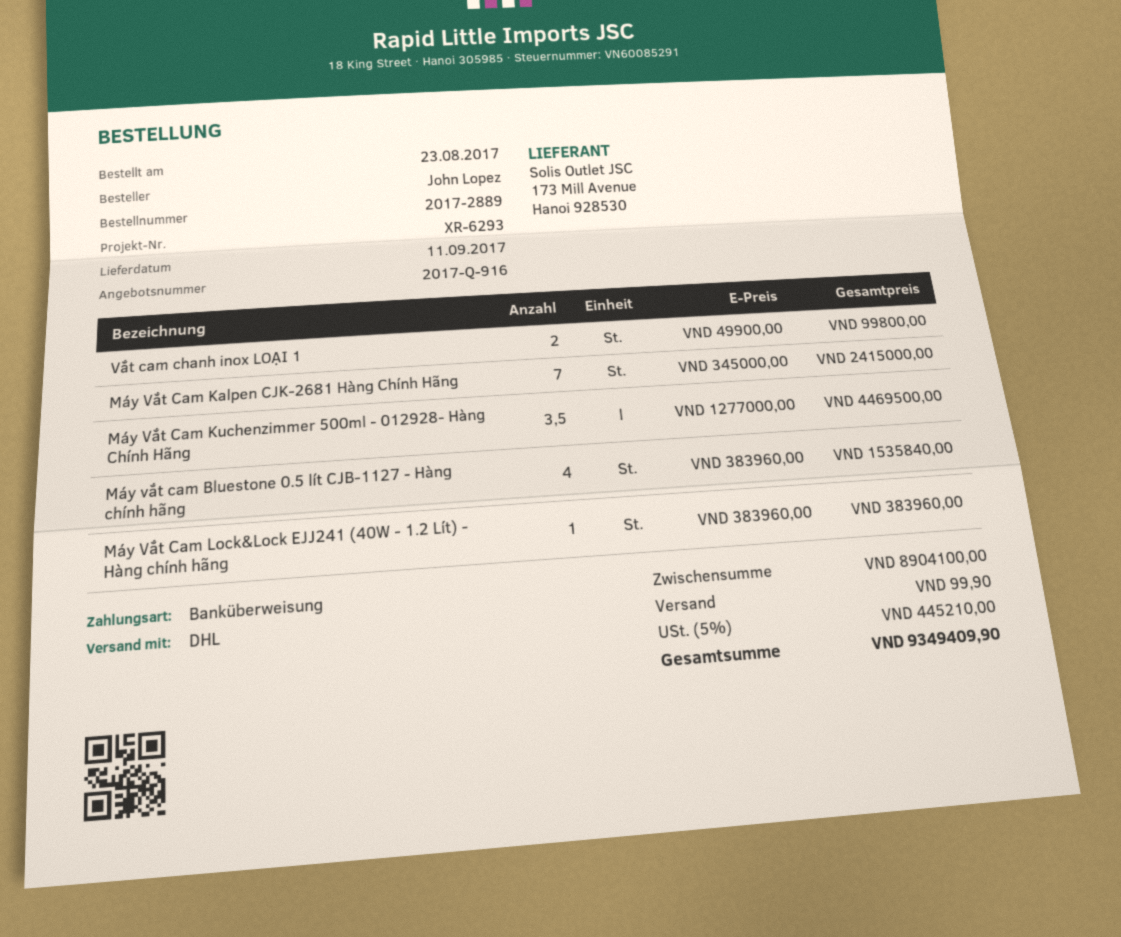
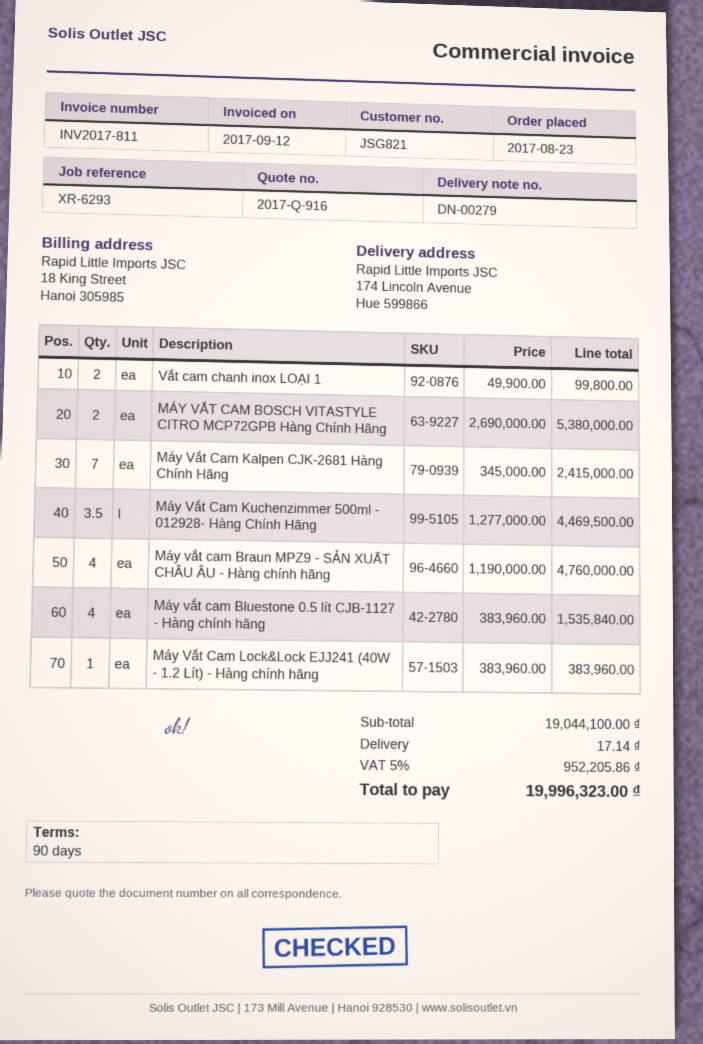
MÁY VẮT CAM BOSCH VITASTYLE CITRO MCP72GPB Hàng Chính Hãng: none -> 2 x 2690000.00 = 5380000.00
Máy vắt cam Braun MPZ9 - SẢN XUẤT CHÂU ÂU - Hàng chính hãng: none -> 4 x 1190000.00 = 4760000.00
subtotal: 8904100.00 -> 19044100.00
shipping: 99.90 -> 17.14
tax: 5% = 445210.00 -> 5% = 952205.86
total: 9349409.90 -> 19996323.00

